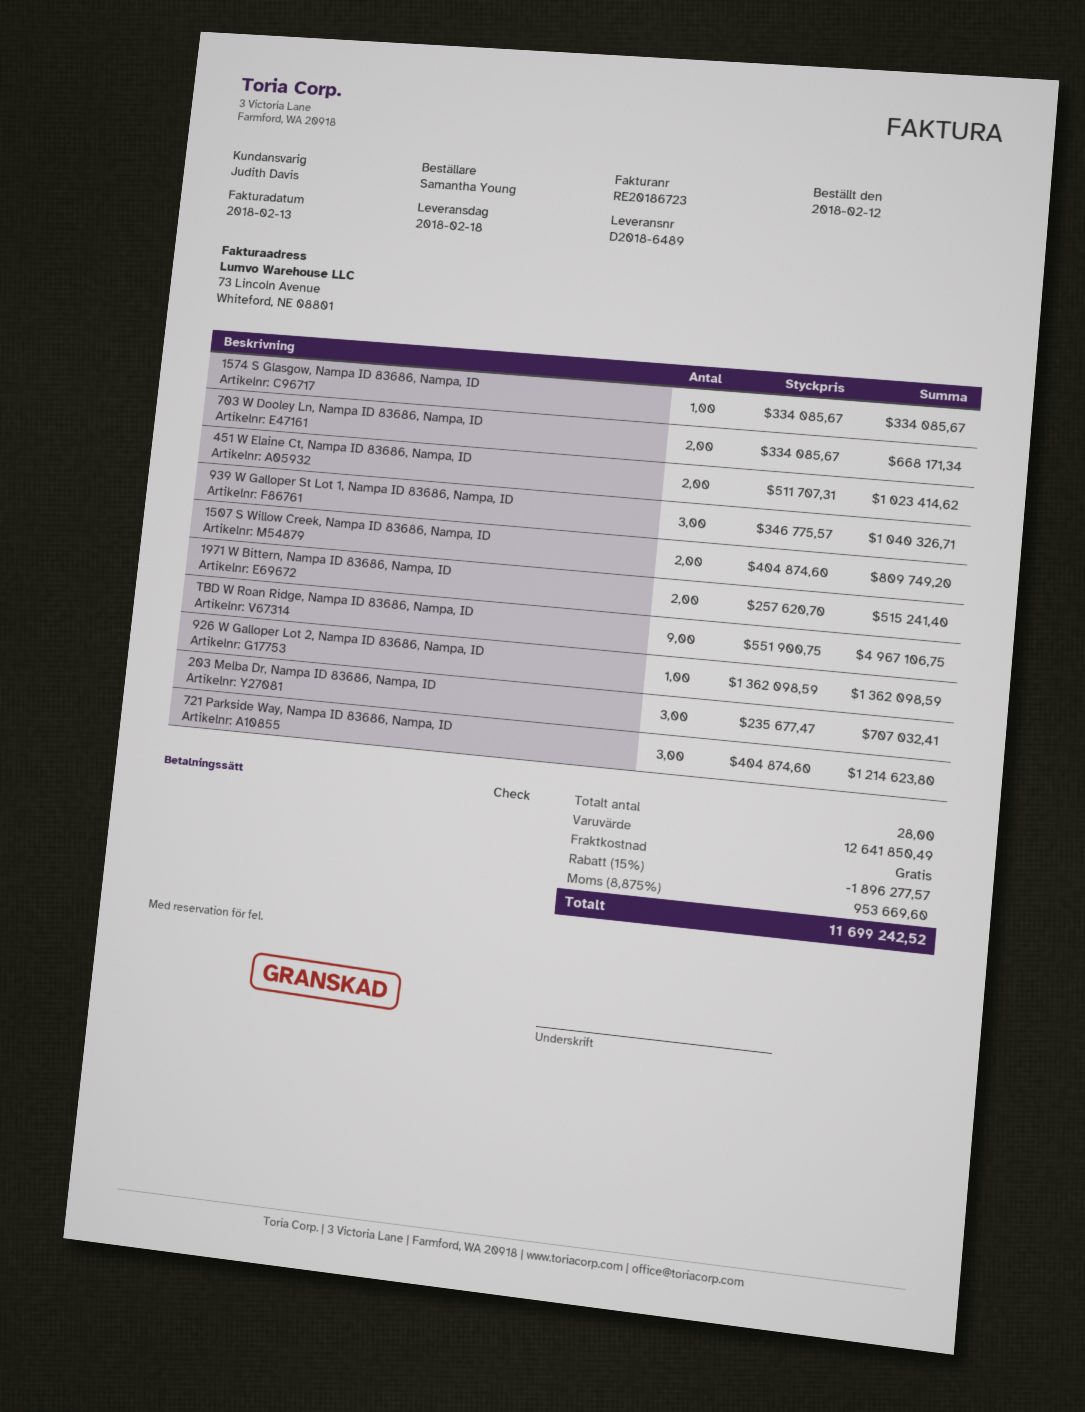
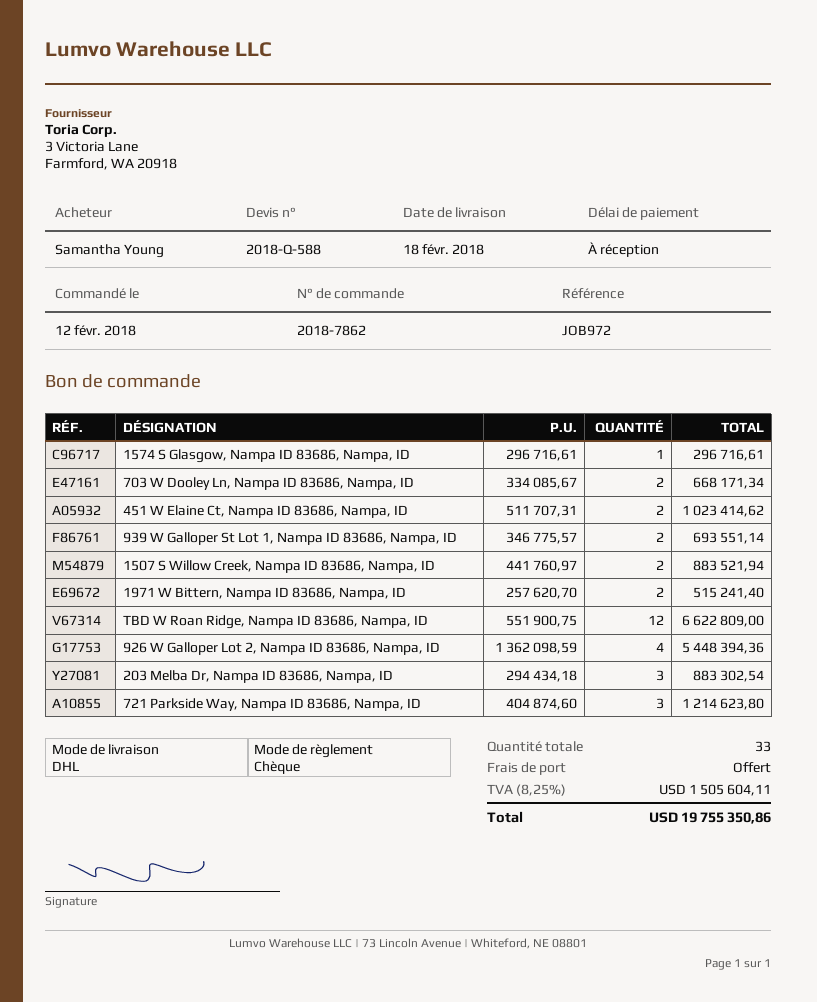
1574 S Glasgow, Nampa ID 83686, Nampa, ID: 1 x 334085.67 = 334085.67 -> 1 x 296716.61 = 296716.61
939 W Galloper St Lot 1, Nampa ID 83686, Nampa, ID: 3 x 346775.57 = 1040326.71 -> 2 x 346775.57 = 693551.14
1507 S Willow Creek, Nampa ID 83686, Nampa, ID: 2 x 404874.60 = 809749.20 -> 2 x 441760.97 = 883521.94
TBD W Roan Ridge, Nampa ID 83686, Nampa, ID: 9 x 551900.75 = 4967106.75 -> 12 x 551900.75 = 6622809.00
926 W Galloper Lot 2, Nampa ID 83686, Nampa, ID: 1 x 1362098.59 = 1362098.59 -> 4 x 1362098.59 = 5448394.36
203 Melba Dr, Nampa ID 83686, Nampa, ID: 3 x 235677.47 = 707032.41 -> 3 x 294434.18 = 883302.54
total quantity: 28 -> 33
discount: 15% = 1896277.57 -> none
tax: 8.875% = 953669.60 -> 8.25% = 1505604.11
total: 11699242.52 -> 19755350.86

